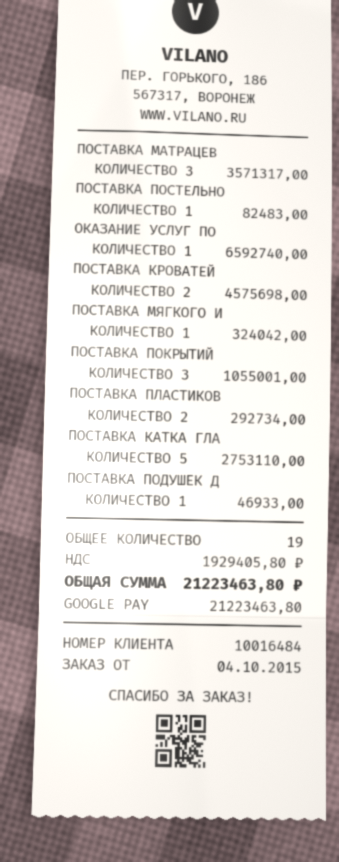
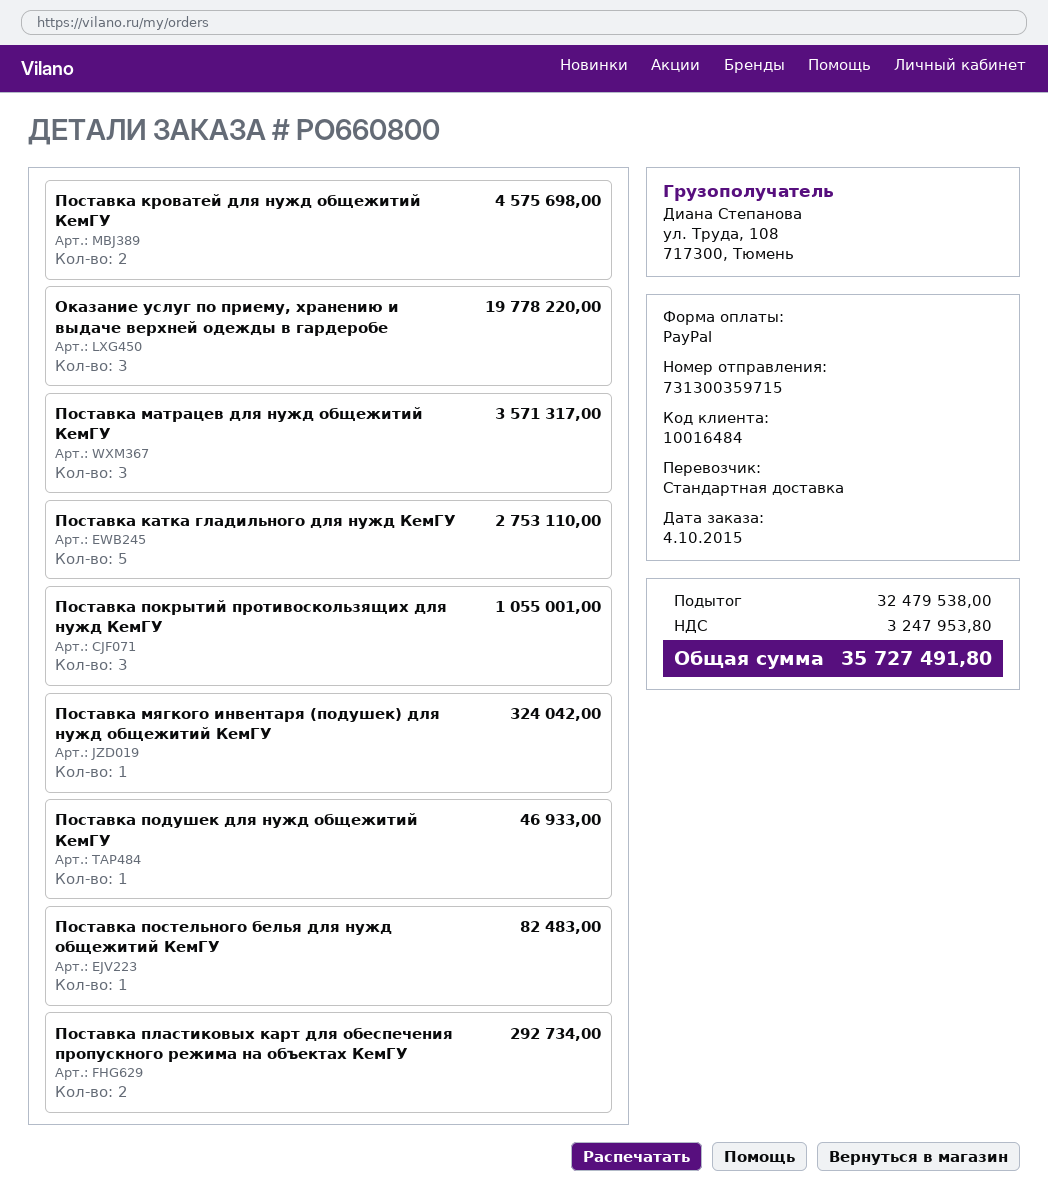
payment method: Google Pay -> PayPal
ОКАЗАНИЕ УСЛУГ ПО: 1 for 6592740.00 -> 3 for 19778220.00
tax: 1929405.80 -> 3247953.80
total: 21223463.80 -> 35727491.80

